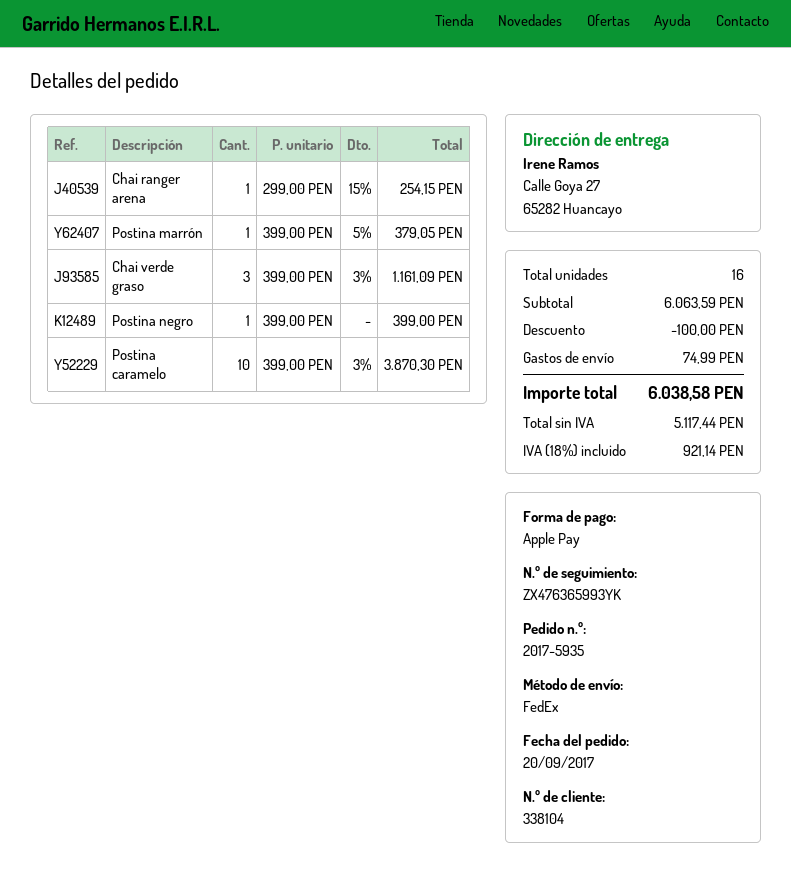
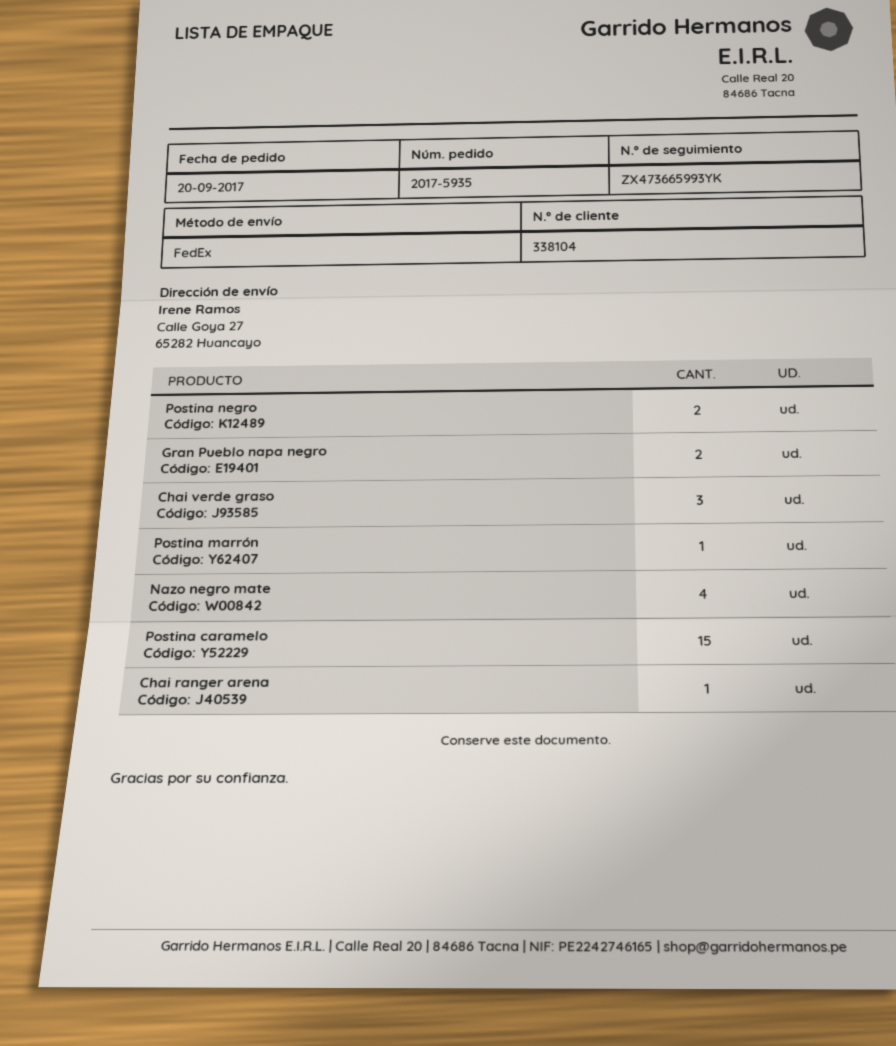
tracking number: ZX476365993YK -> ZX473665993YK
Postina negro: 1 -> 2
Postina caramelo: 10 -> 15
Gran Pueblo napa negro: none -> 2
Nazo negro mate: none -> 4

